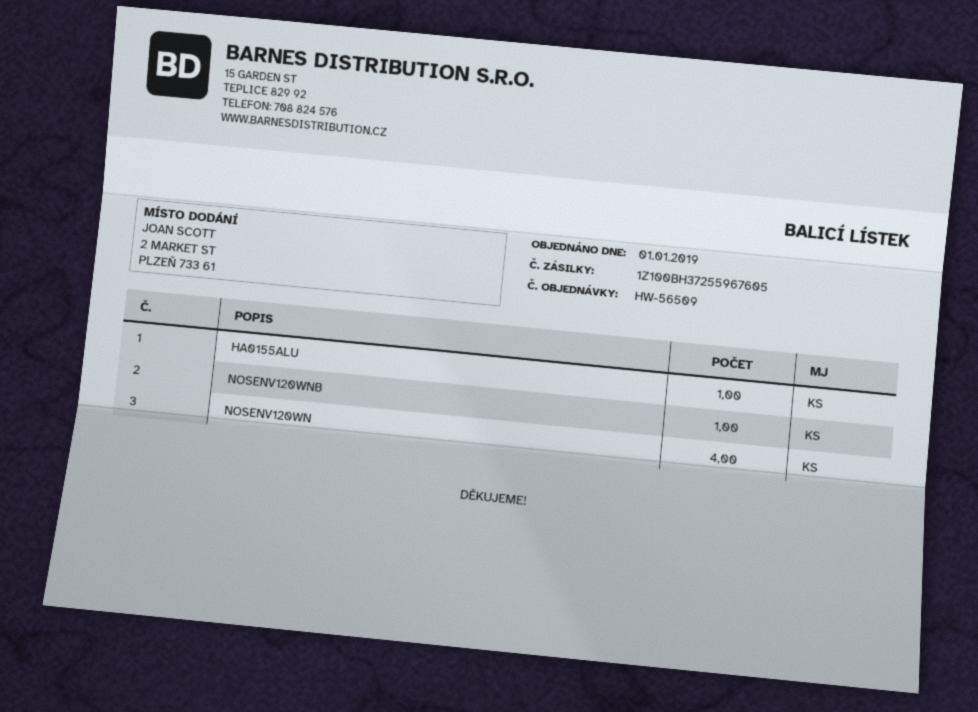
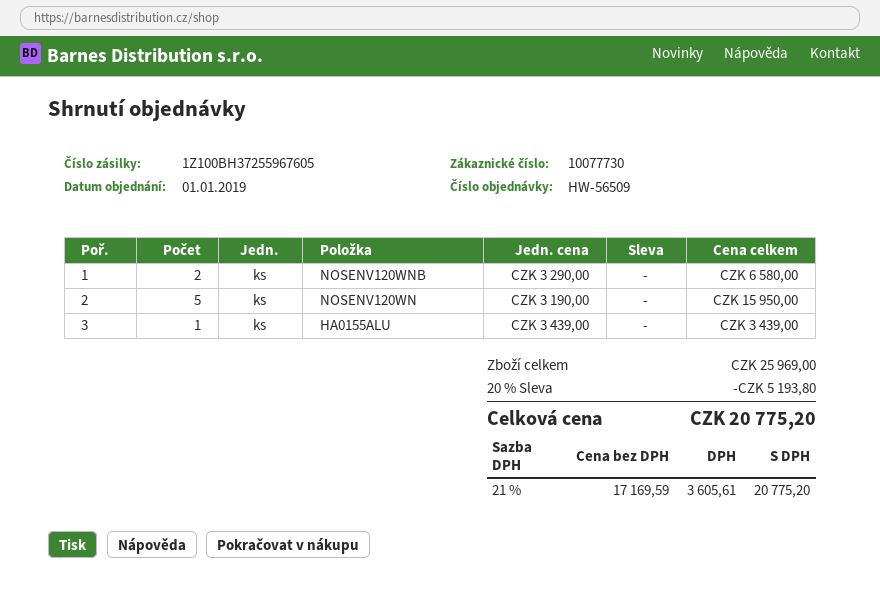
NOSENV120WNB: 1 -> 2
NOSENV120WN: 4 -> 5

